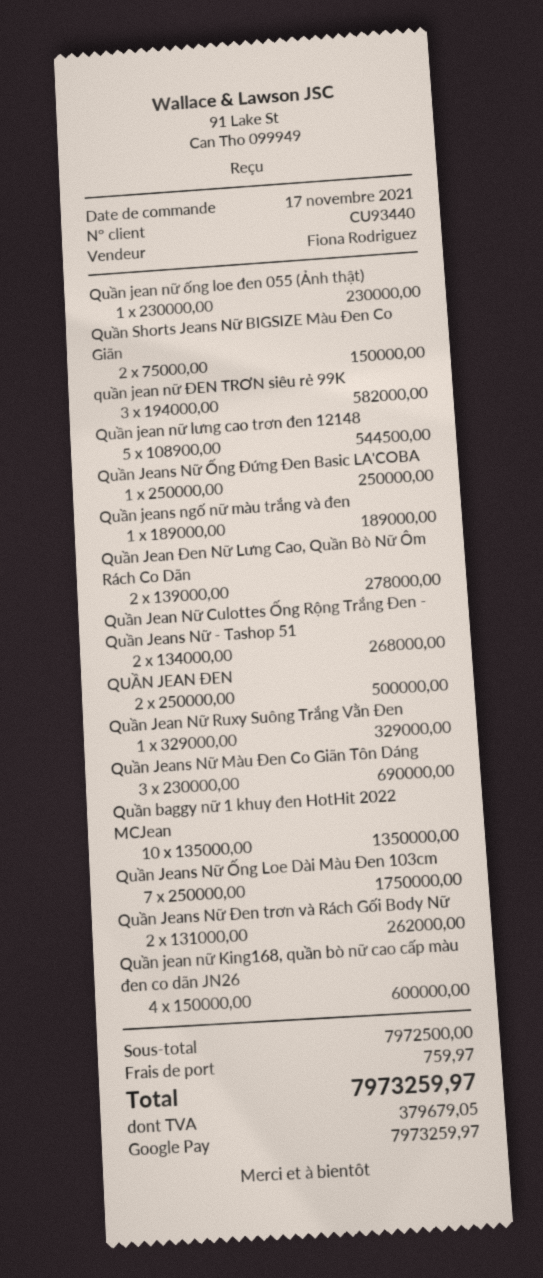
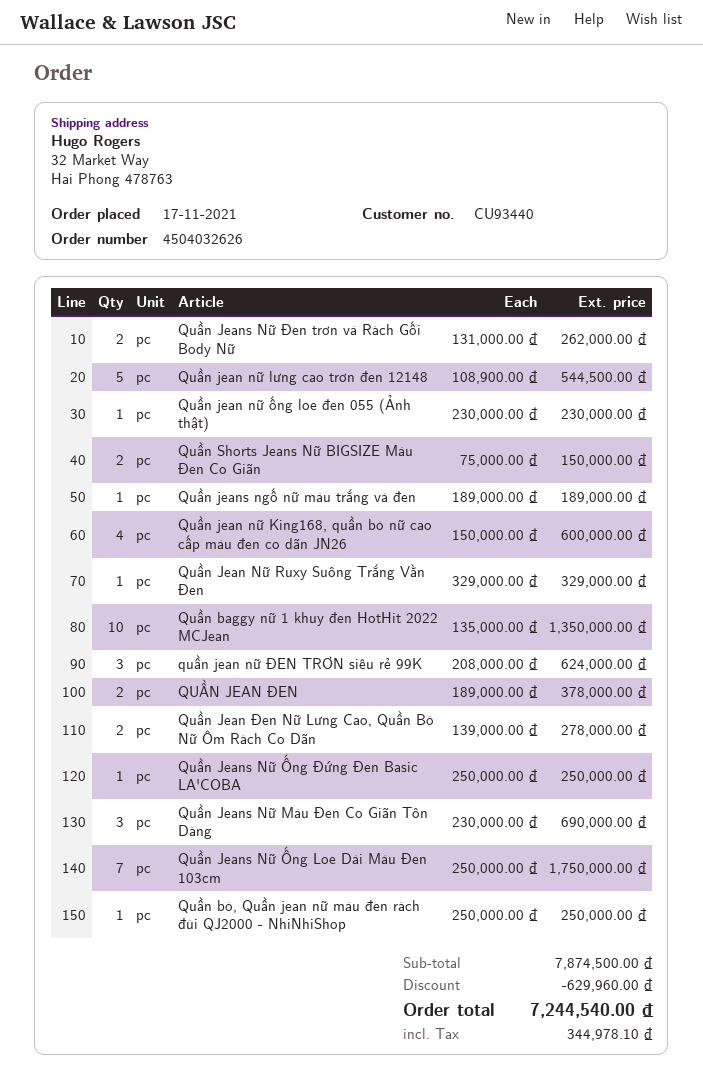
quần jean nữ ĐEN TRƠN siêu rẻ 99K: 3 x 194000.00 = 582000.00 -> 3 x 208000.00 = 624000.00
Quần Jean Nữ Culottes Ống Rộng Trắng Đen - Quần Jeans Nữ - Tashop 51: 2 x 134000.00 = 268000.00 -> none
QUẦN JEAN ĐEN: 2 x 250000.00 = 500000.00 -> 2 x 189000.00 = 378000.00
Quần bò, Quần jean nữ màu đen rách đùi QJ2000 - NhiNhiShop: none -> 1 x 250000.00 = 250000.00
subtotal: 7972500.00 -> 7874500.00
discount: none -> 629960.00
shipping: 759.97 -> none
tax: 379679.05 -> 344978.10
total: 7973259.97 -> 7244540.00

